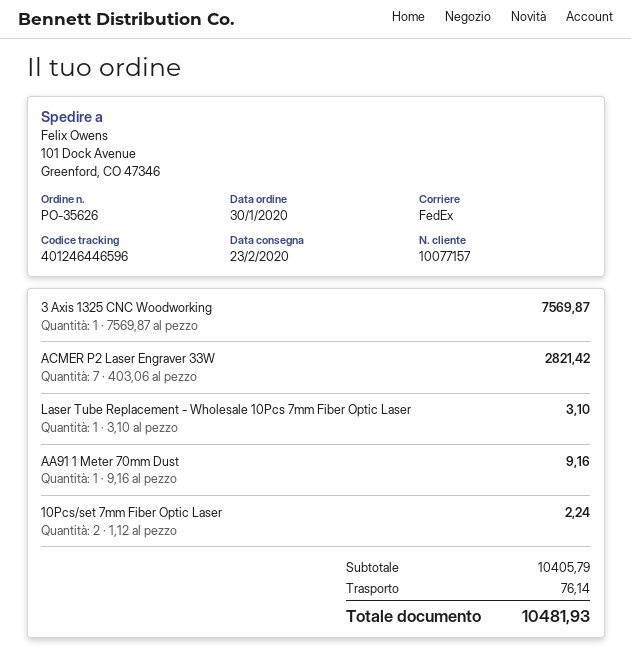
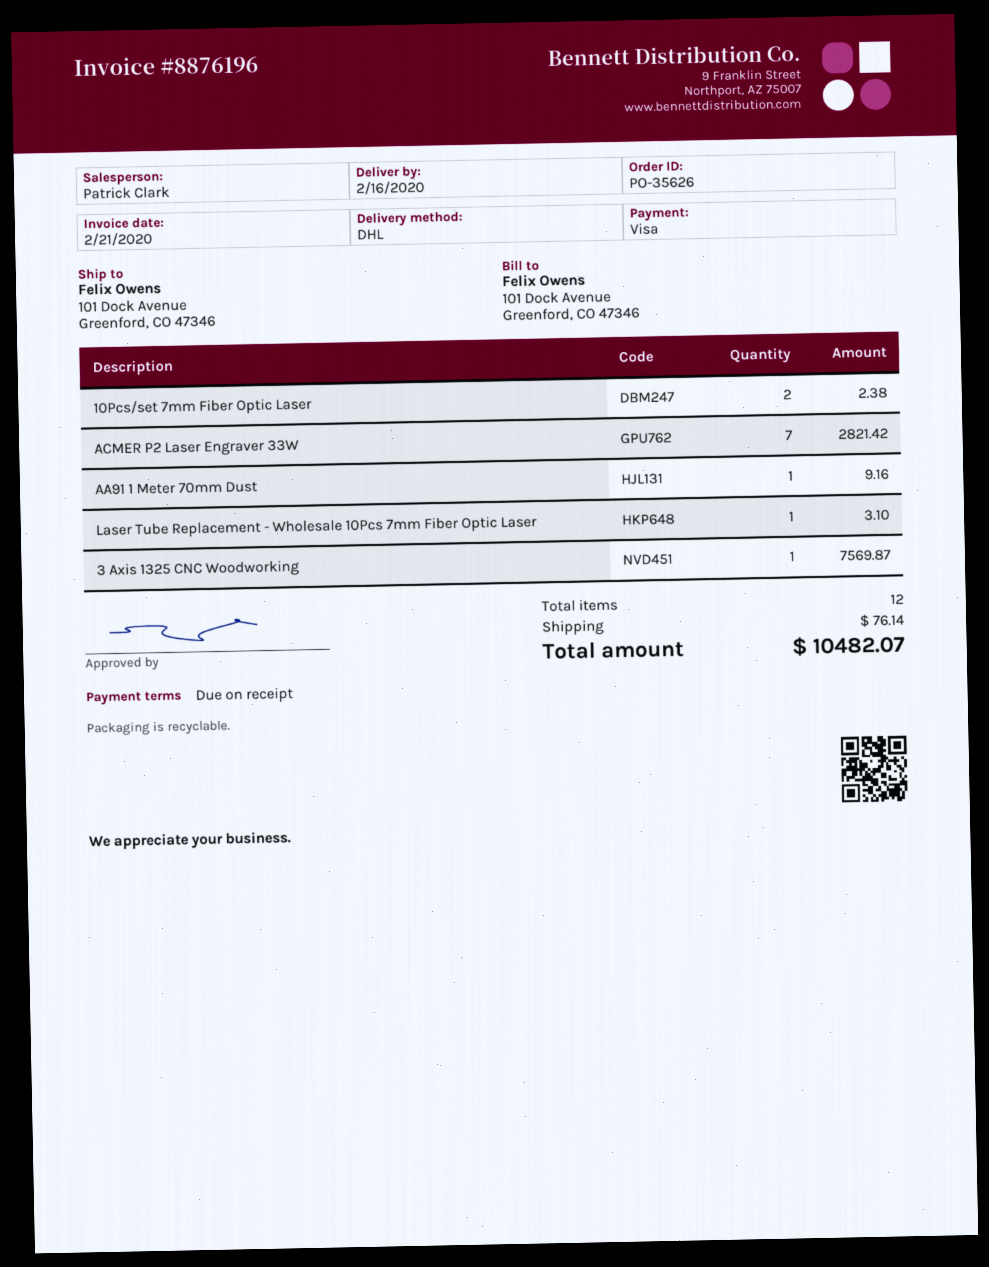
delivery date: 2020-02-23 -> 2020-02-16
shipping method: FedEx -> DHL
10Pcs/set 7mm Fiber Optic Laser: 2 for 2.24 -> 2 for 2.38
total: 10481.93 -> 10482.07

